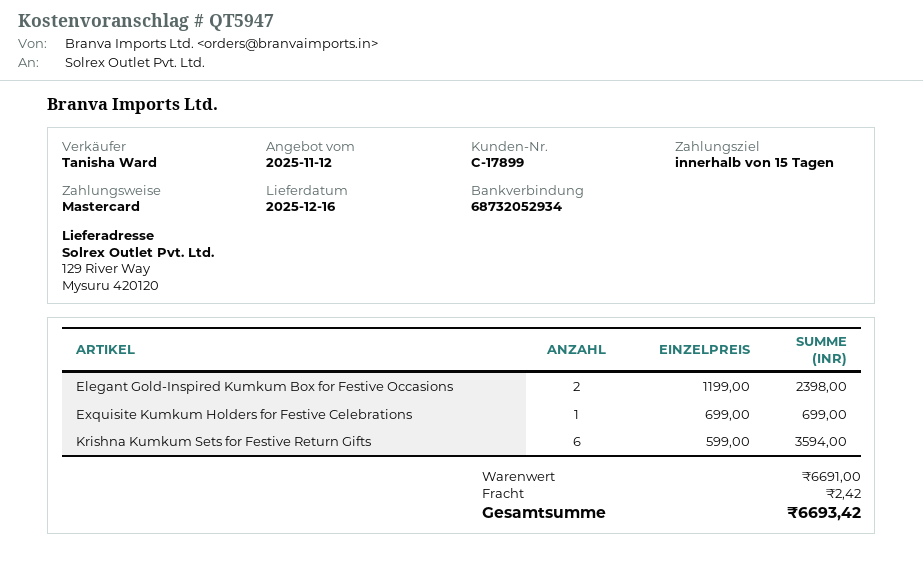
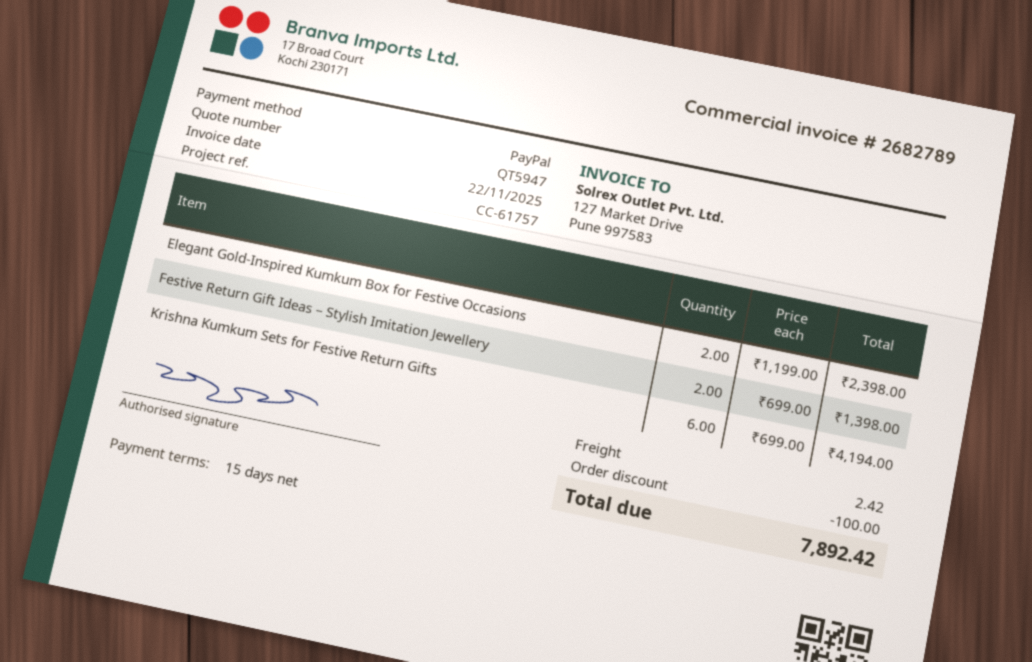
payment method: Mastercard -> PayPal
Exquisite Kumkum Holders for Festive Celebrations: 1 x 699.00 = 699.00 -> none
Krishna Kumkum Sets for Festive Return Gifts: 6 x 599.00 = 3594.00 -> 6 x 699.00 = 4194.00
Festive Return Gift Ideas – Stylish Imitation Jewellery: none -> 2 x 699.00 = 1398.00
discount: none -> 100.00
total: 6693.42 -> 7892.42

